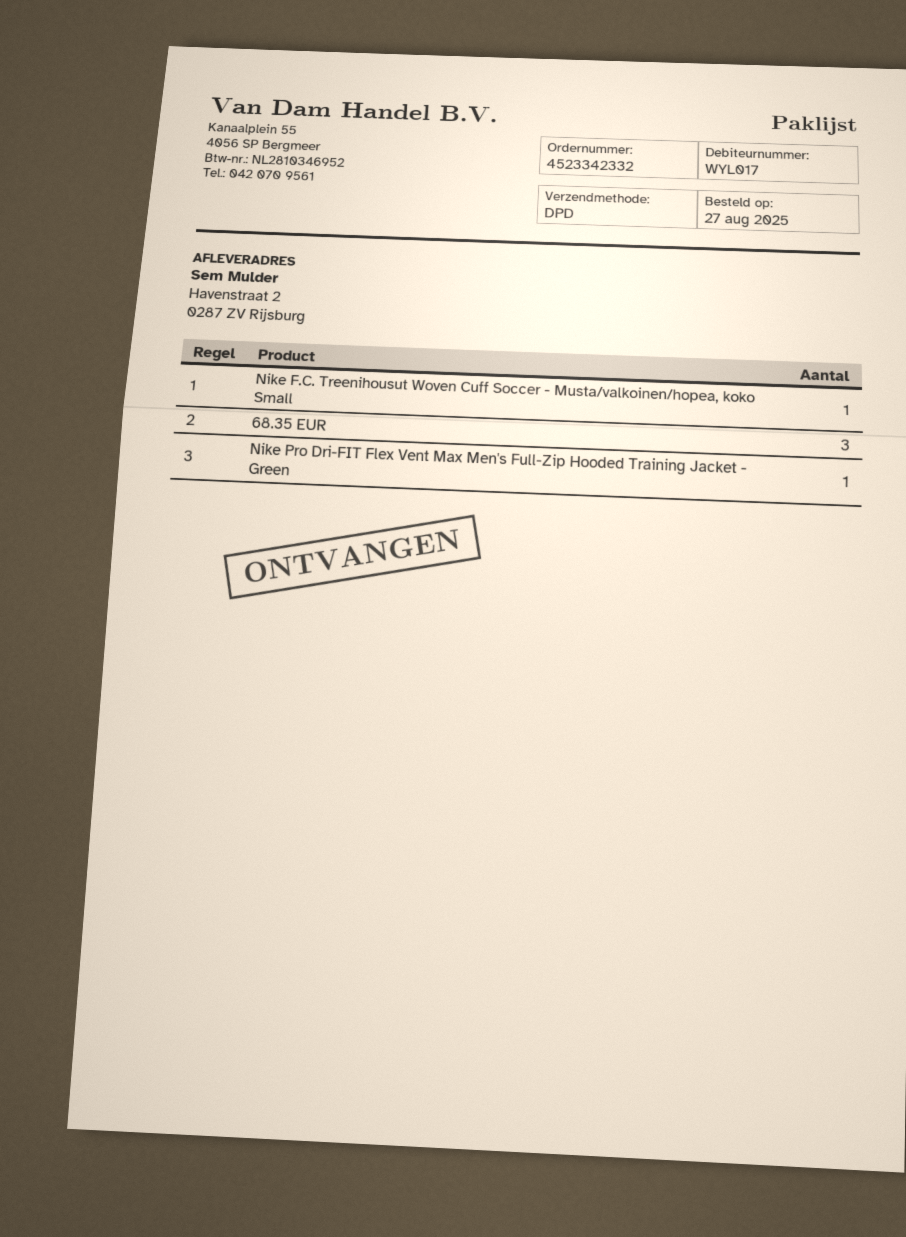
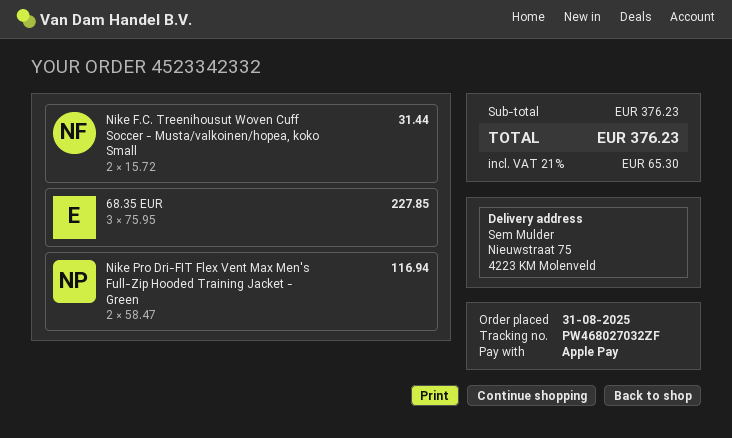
order date: 2025-08-27 -> 2025-08-31
ship to: Havenstraat 2, 0287 ZV Rijsburg -> Nieuwstraat 75, 4223 KM Molenveld
Nike F.C. Treenihousut Woven Cuff Soccer - Musta/valkoinen/hopea, koko Small: 1 -> 2
Nike Pro Dri-FIT Flex Vent Max Men's Full-Zip Hooded Training Jacket - Green: 1 -> 2

